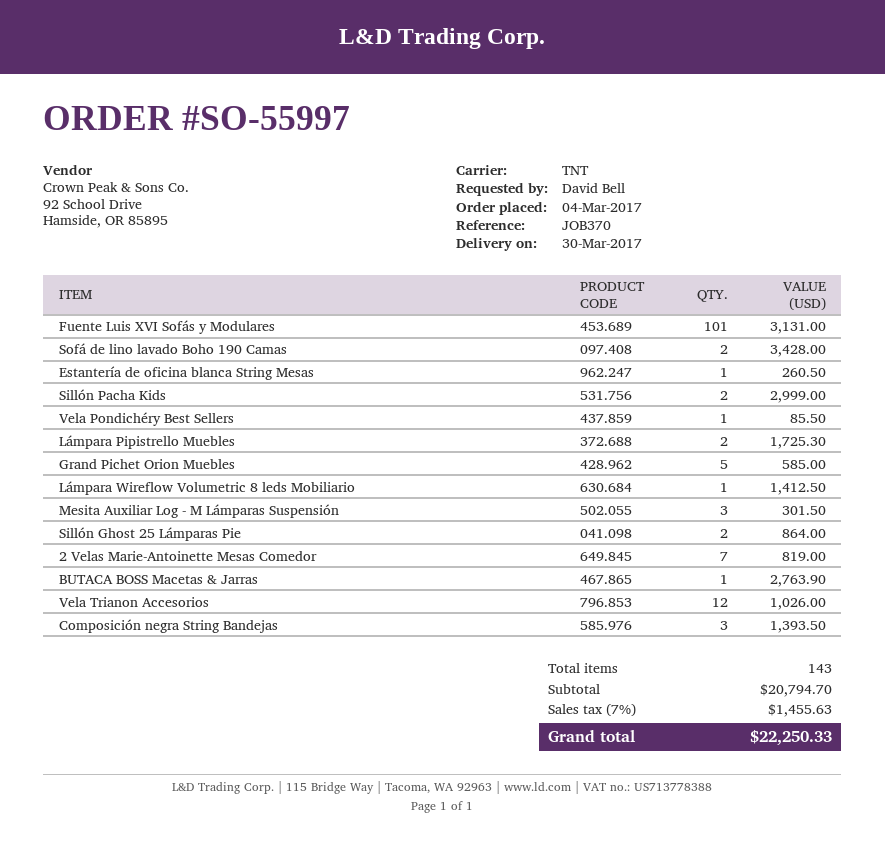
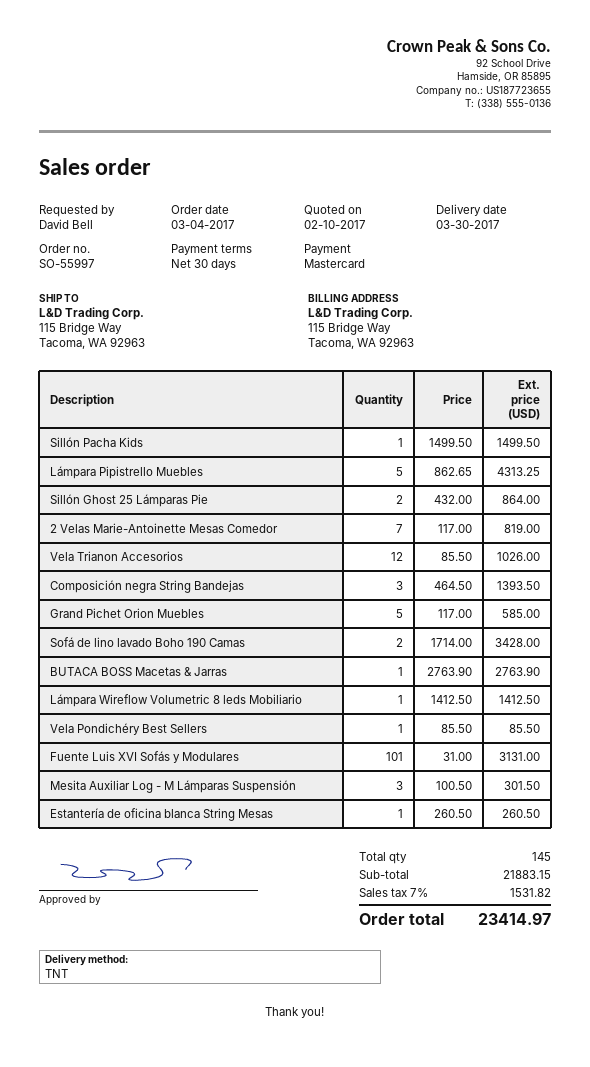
Sillón Pacha Kids: 2 for 2999.00 -> 1 for 1499.50
Lámpara Pipistrello Muebles: 2 for 1725.30 -> 5 for 4313.25
total quantity: 143 -> 145
subtotal: 20794.70 -> 21883.15
tax: 7% = 1455.63 -> 7% = 1531.82
total: 22250.33 -> 23414.97

